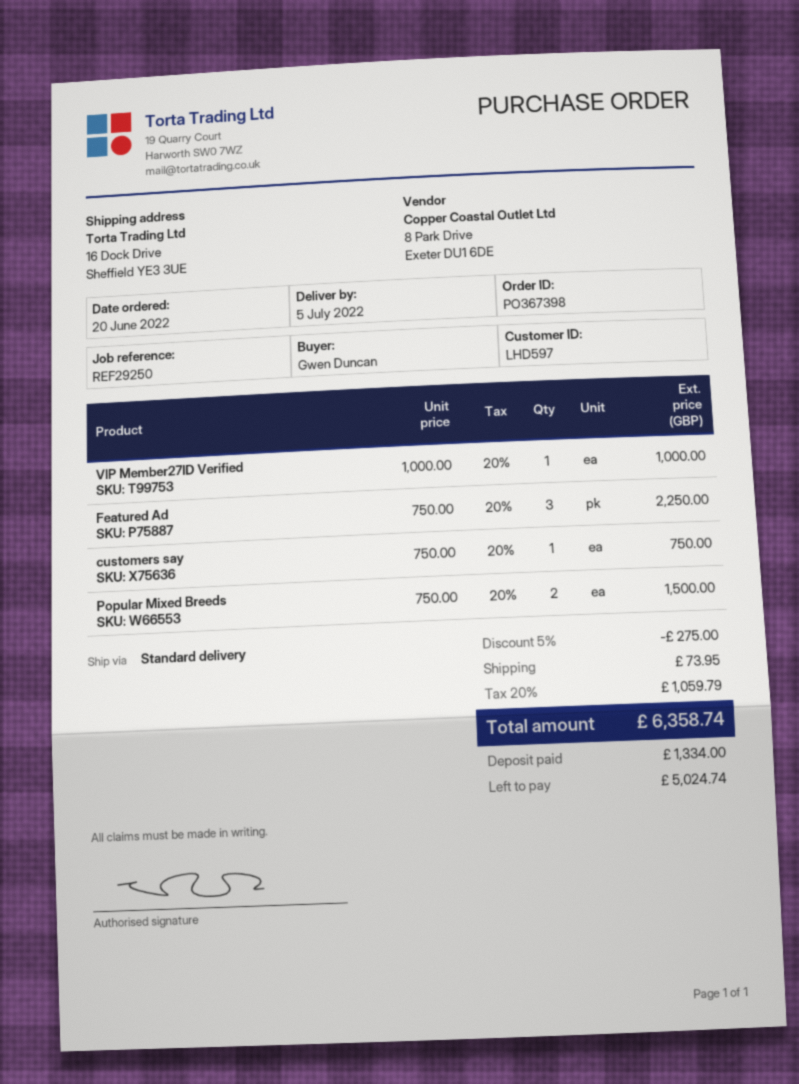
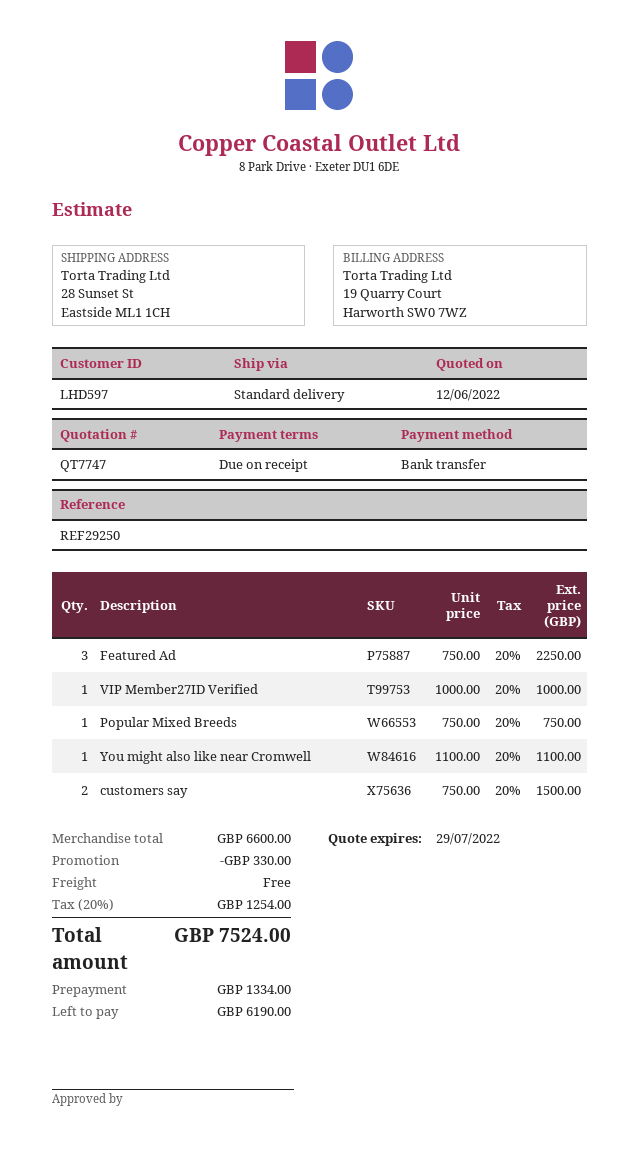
ship to: 16 Dock Drive, Sheffield YE3 3UE -> 28 Sunset St, Eastside ML1 1CH
customers say: 1 x 750.00 = 750.00 -> 2 x 750.00 = 1500.00
Popular Mixed Breeds: 2 x 750.00 = 1500.00 -> 1 x 750.00 = 750.00
You might also like near Cromwell: none -> 1 x 1100.00 = 1100.00
discount: 275.00 -> 330.00
shipping: 73.95 -> 0.00
tax: 20% = 1059.79 -> 20% = 1254.00
total: 6358.74 -> 7524.00
balance: 5024.74 -> 6190.00

